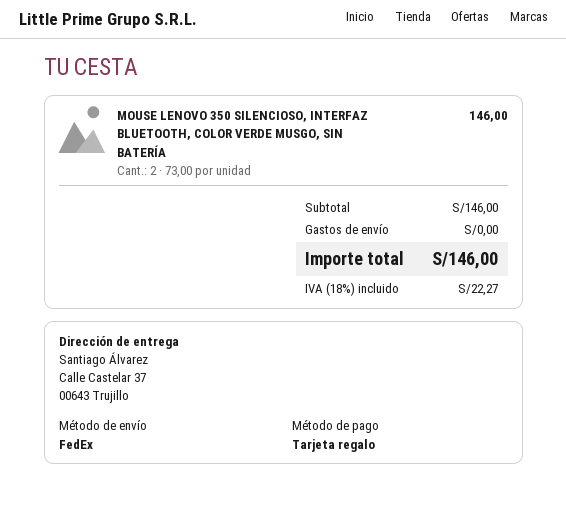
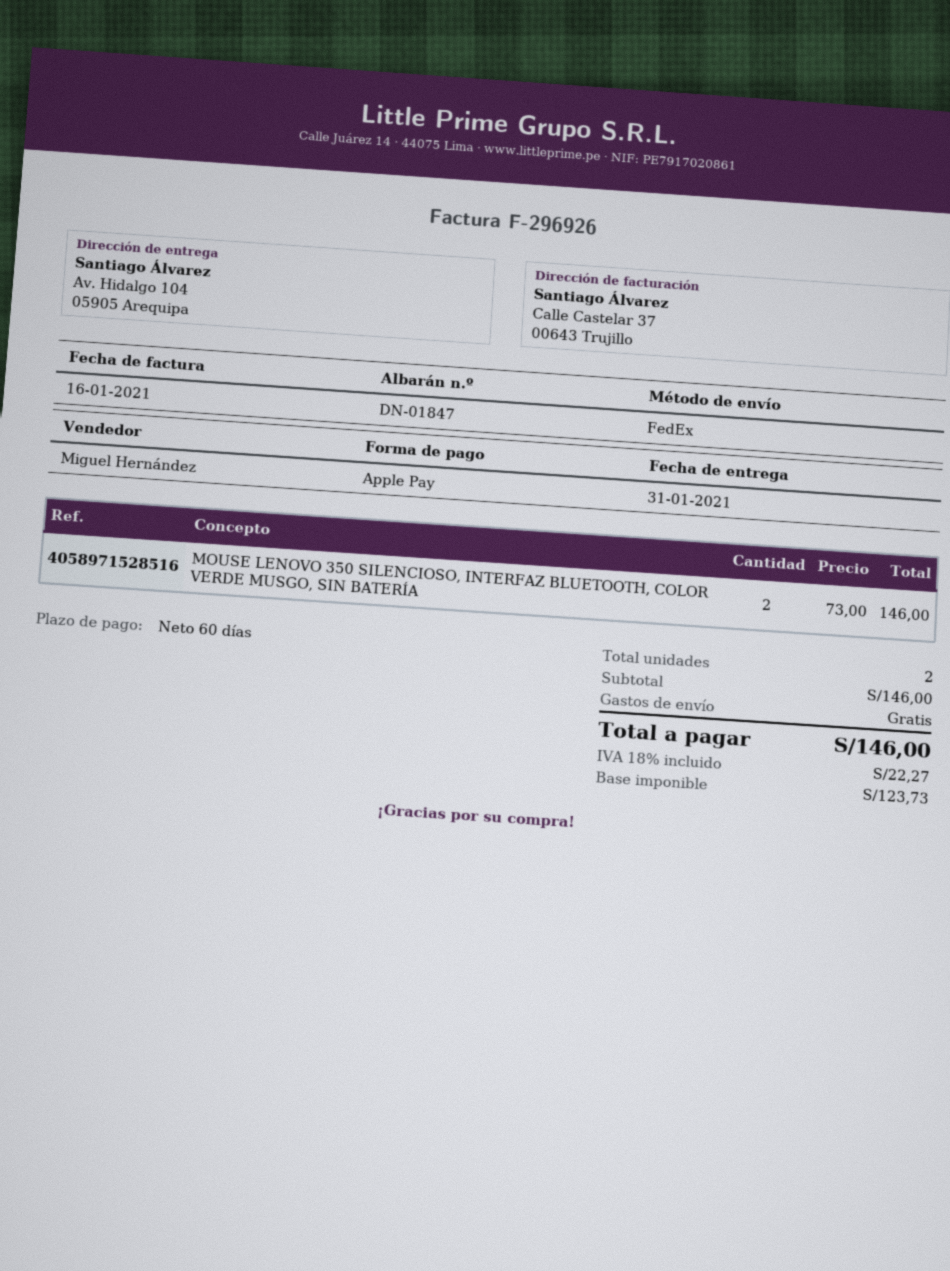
payment method: gift card -> Apple Pay
ship to: Calle Castelar 37, 00643 Trujillo -> Av. Hidalgo 104, 05905 Arequipa

